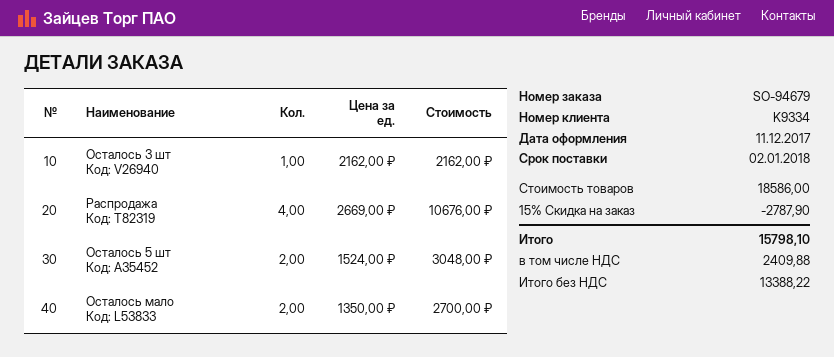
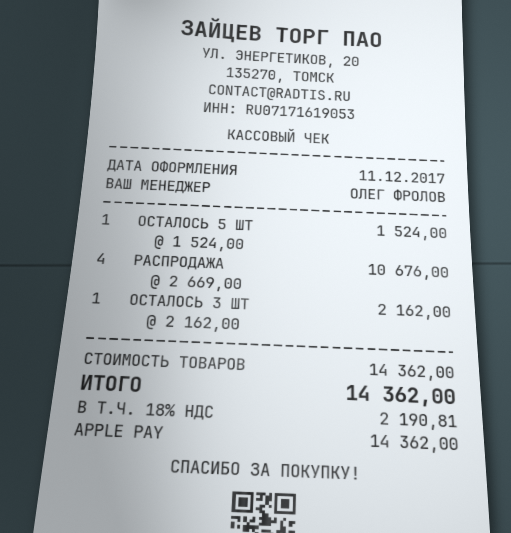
Осталось 5 шт: 2 x 1524.00 = 3048.00 -> 1 x 1524.00 = 1524.00
Осталось мало: 2 x 1350.00 = 2700.00 -> none
subtotal: 18586.00 -> 14362.00
discount: 15% = 2787.90 -> none
tax: 2409.88 -> 2190.81
total: 15798.10 -> 14362.00

